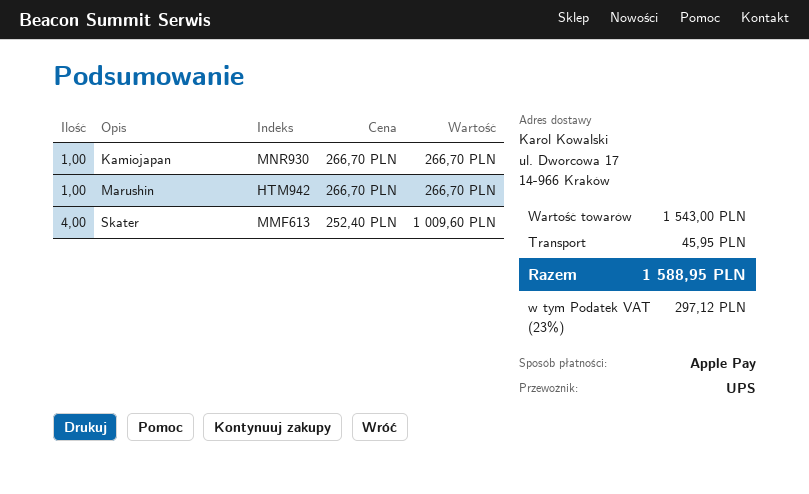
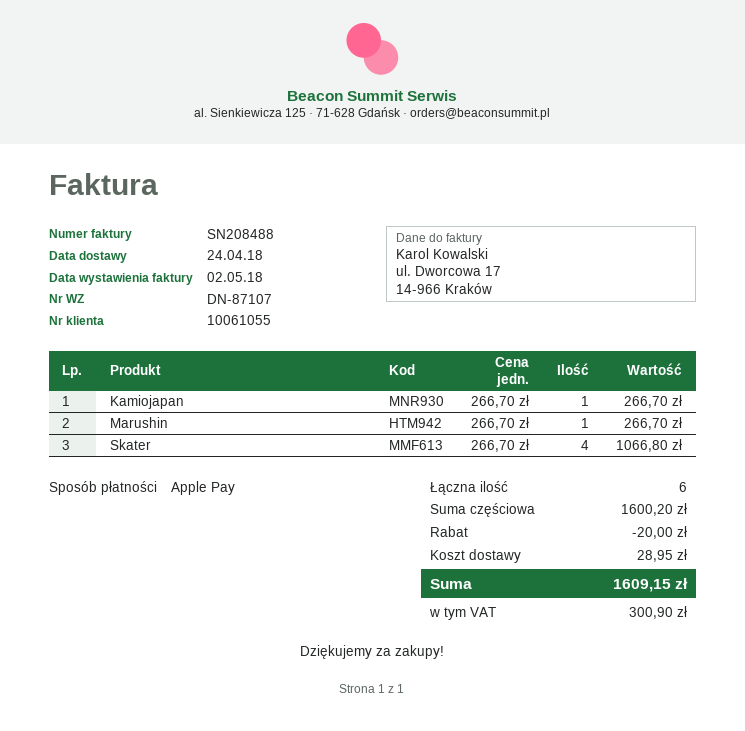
Skater: 4 x 252.40 = 1009.60 -> 4 x 266.70 = 1066.80
subtotal: 1543.00 -> 1600.20
discount: none -> 20.00
shipping: 45.95 -> 28.95
tax: 297.12 -> 300.90
total: 1588.95 -> 1609.15

